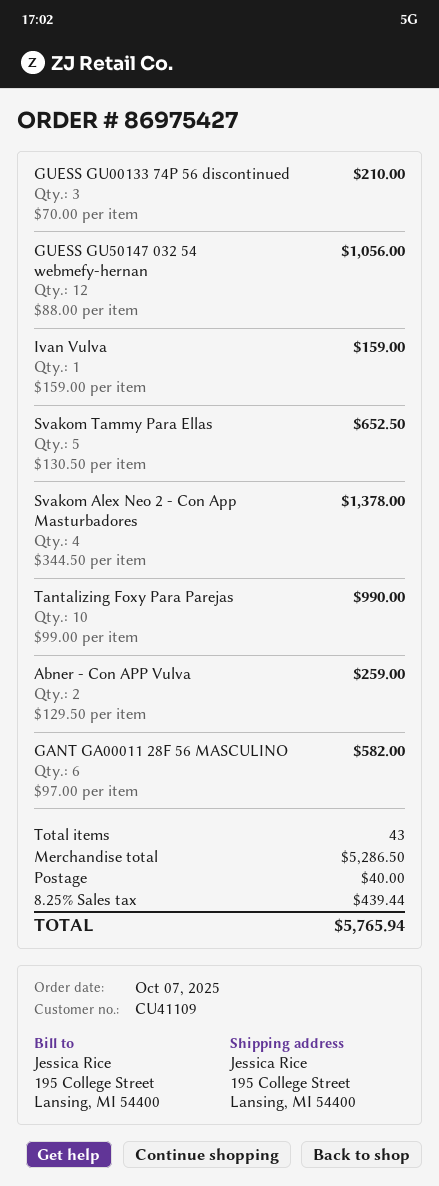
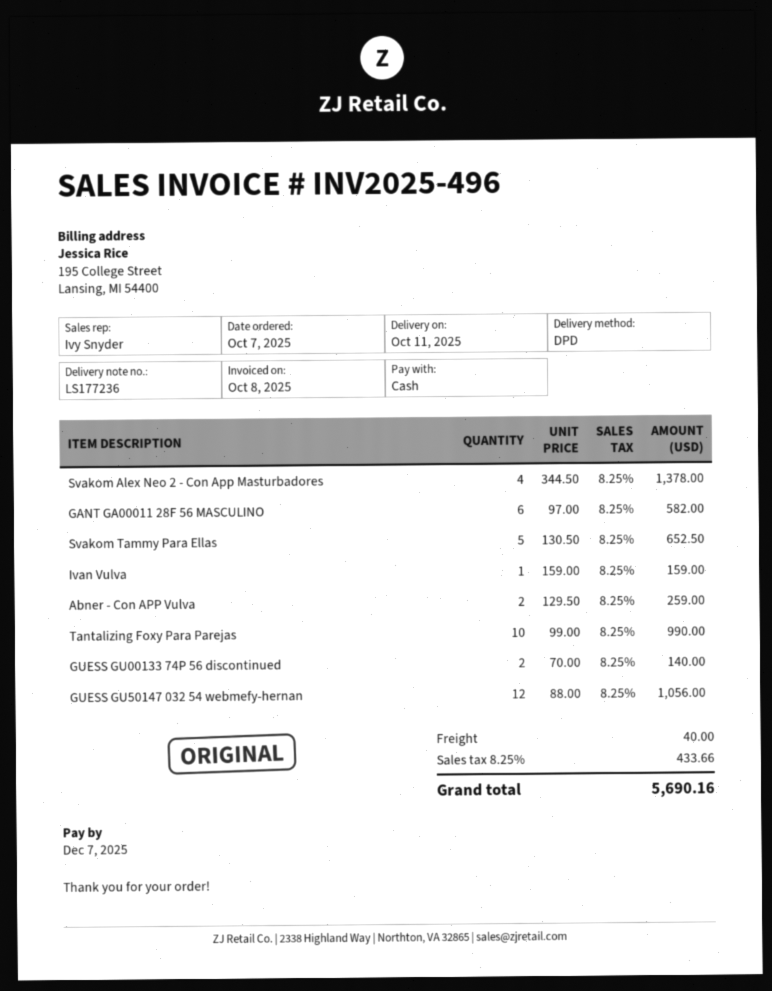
GUESS GU00133 74P 56 discontinued: 3 x 70.00 = 210.00 -> 2 x 70.00 = 140.00
tax: 8.25% = 439.44 -> 8.25% = 433.66
total: 5765.94 -> 5690.16

